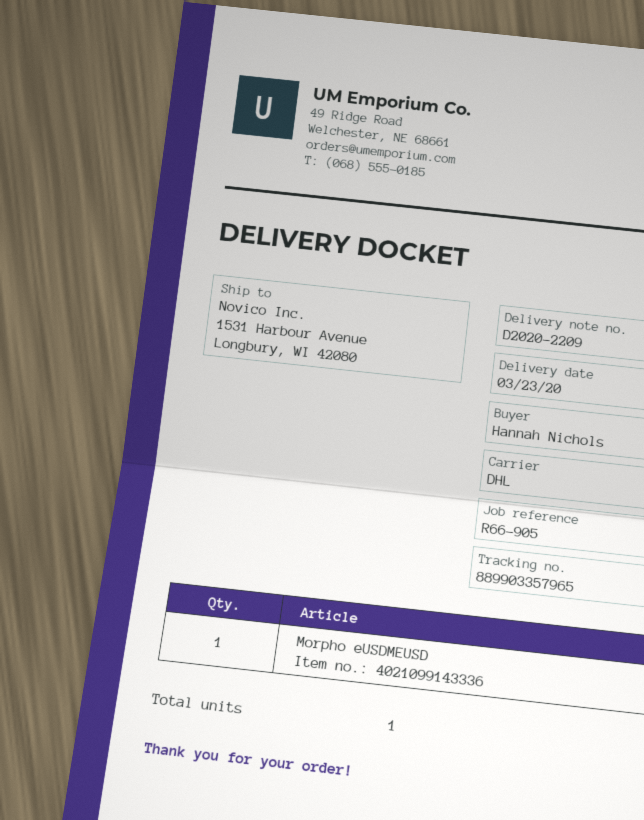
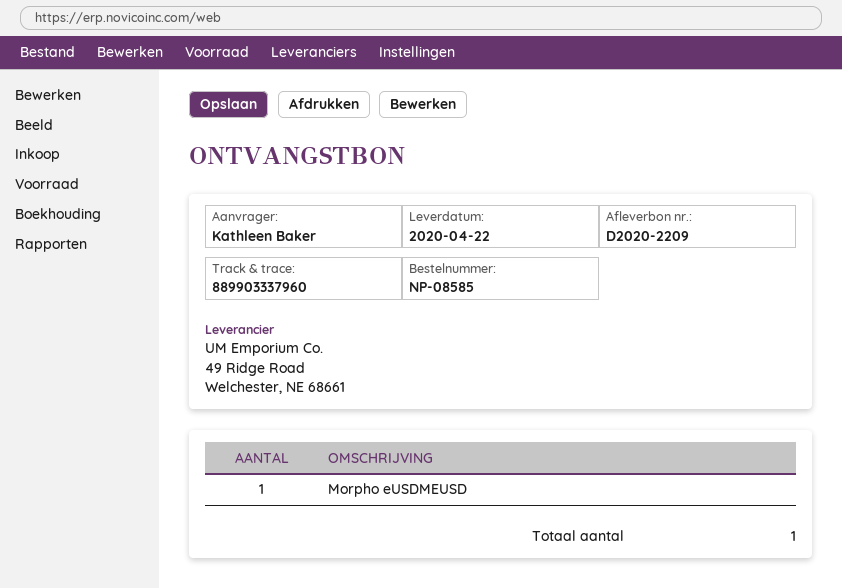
delivery date: 2020-03-23 -> 2020-04-22
ordered by: Hannah Nichols -> Kathleen Baker
tracking number: 889903357965 -> 889903337960

